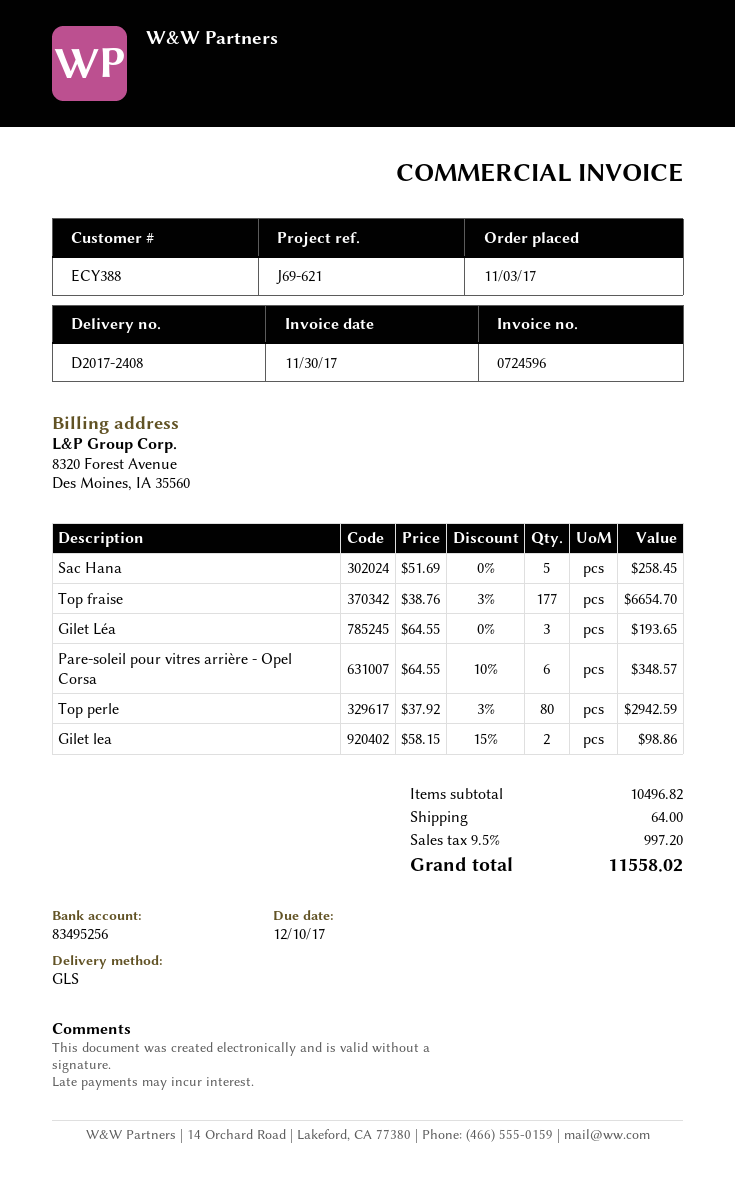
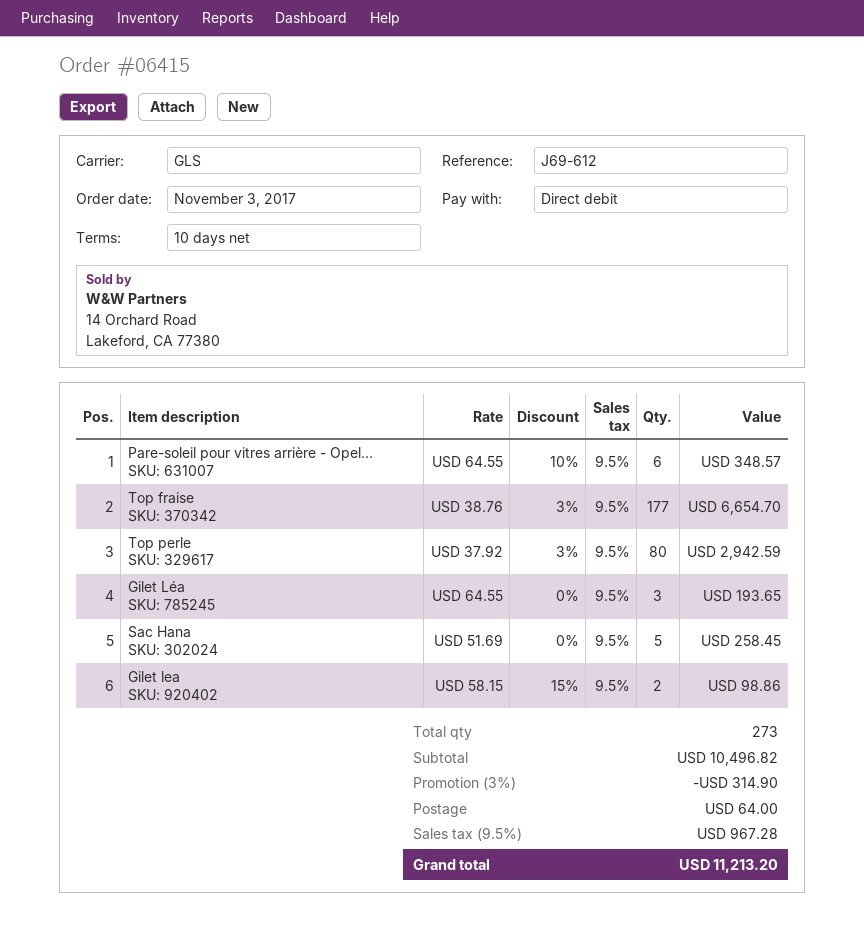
reference: J69-621 -> J69-612
discount: none -> 3% = 314.90
tax: 9.5% = 997.20 -> 9.5% = 967.28
total: 11558.02 -> 11213.20

